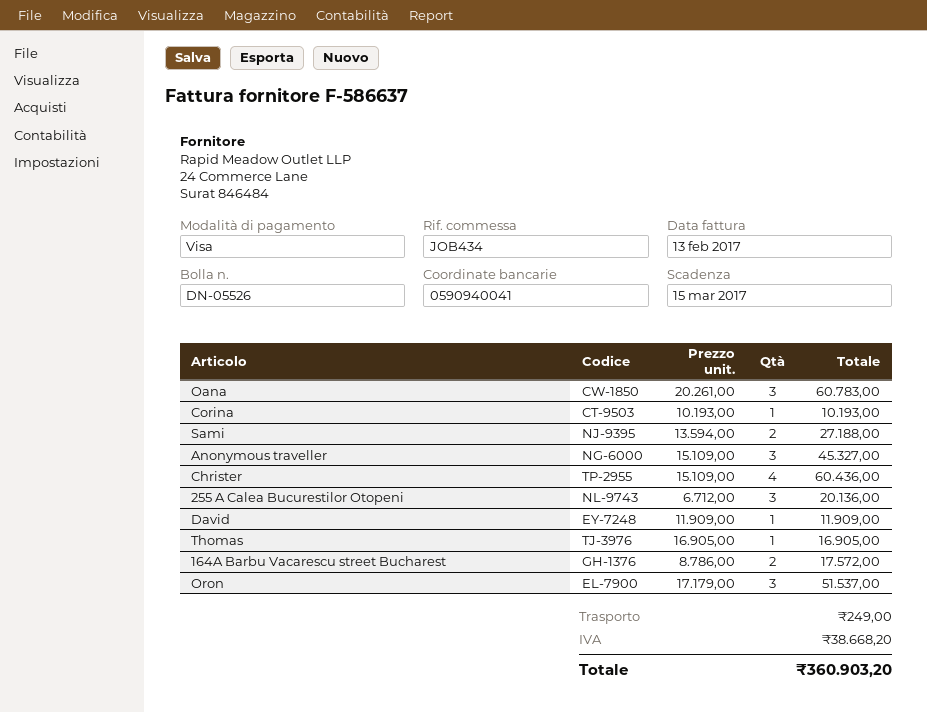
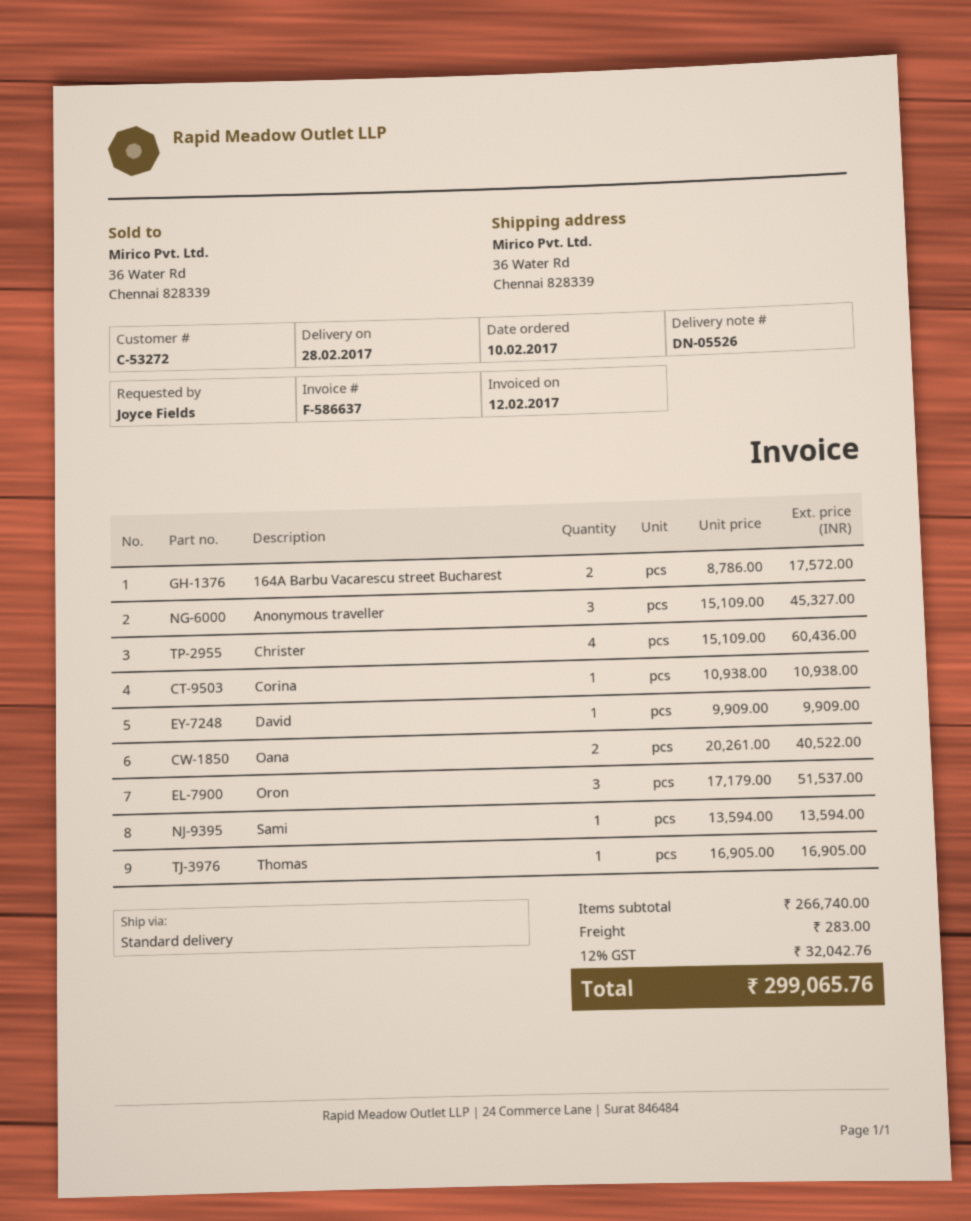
invoice date: 2017-02-13 -> 2017-02-12
Oana: 3 x 20261.00 = 60783.00 -> 2 x 20261.00 = 40522.00
Corina: 1 x 10193.00 = 10193.00 -> 1 x 10938.00 = 10938.00
Sami: 2 x 13594.00 = 27188.00 -> 1 x 13594.00 = 13594.00
255 A Calea Bucurestilor Otopeni: 3 x 6712.00 = 20136.00 -> none
David: 1 x 11909.00 = 11909.00 -> 1 x 9909.00 = 9909.00
shipping: 249.00 -> 283.00
tax: 38668.20 -> 32042.76
total: 360903.20 -> 299065.76

